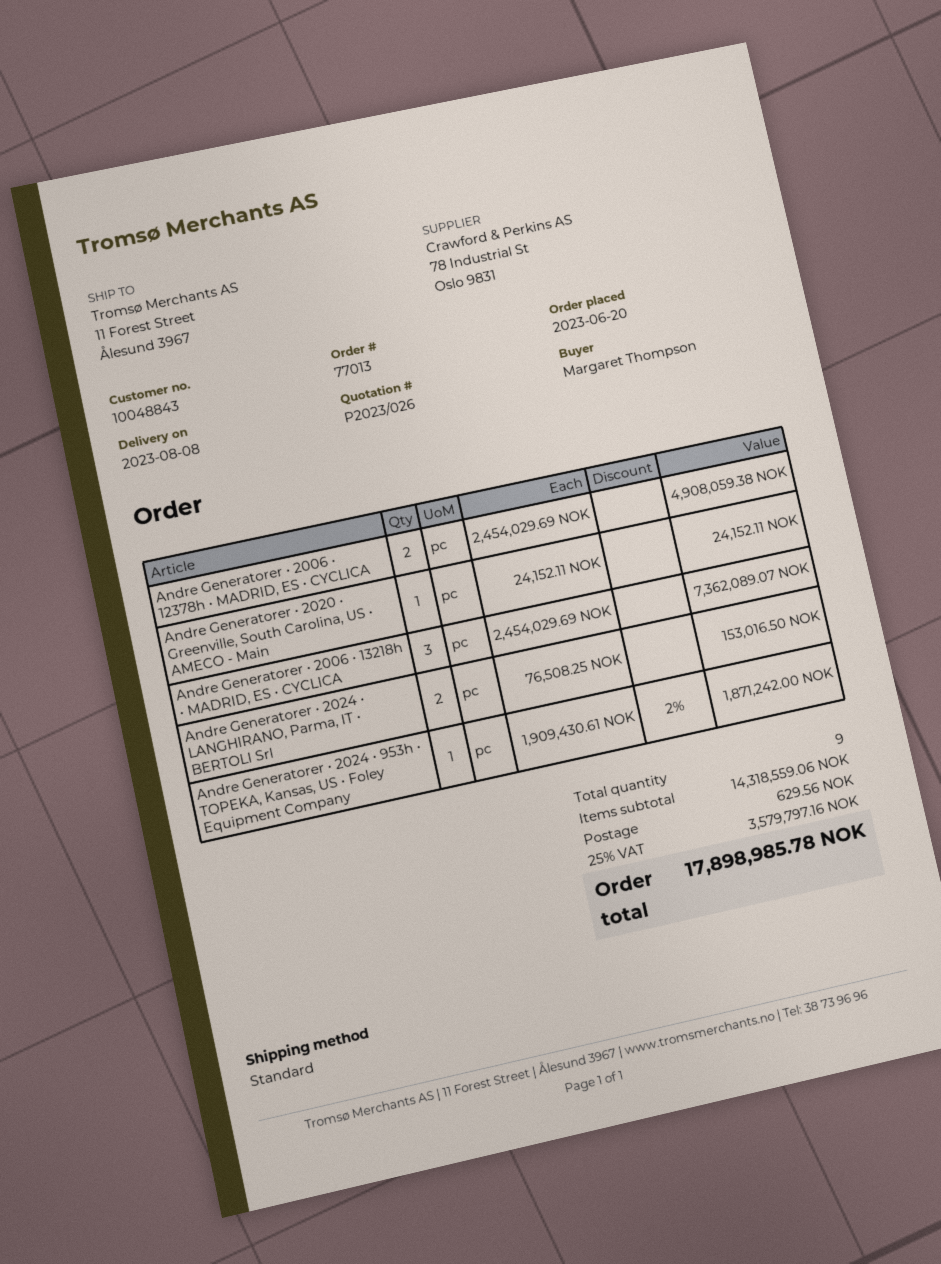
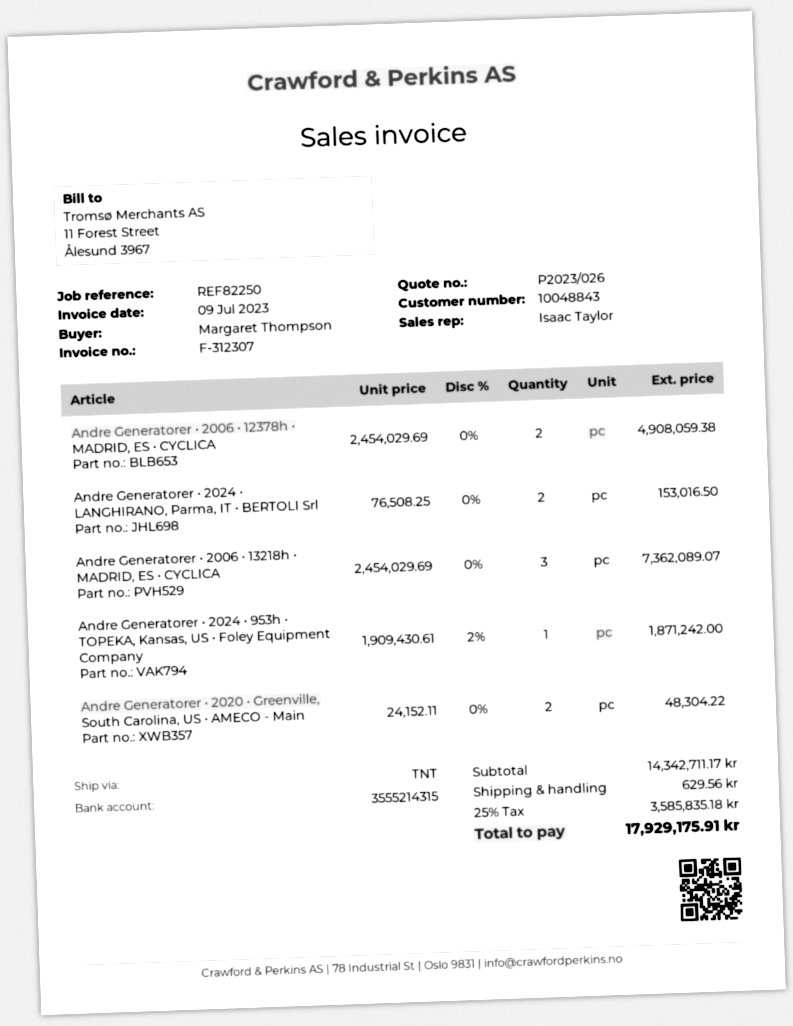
shipping method: standard -> TNT
Andre Generatorer • 2020 • Greenville, South Carolina, US • AMECO - Main: 1 x 24152.11 = 24152.11 -> 2 x 24152.11 = 48304.22
subtotal: 14318559.06 -> 14342711.17
tax: 25% = 3579797.16 -> 25% = 3585835.18
total: 17898985.78 -> 17929175.91

